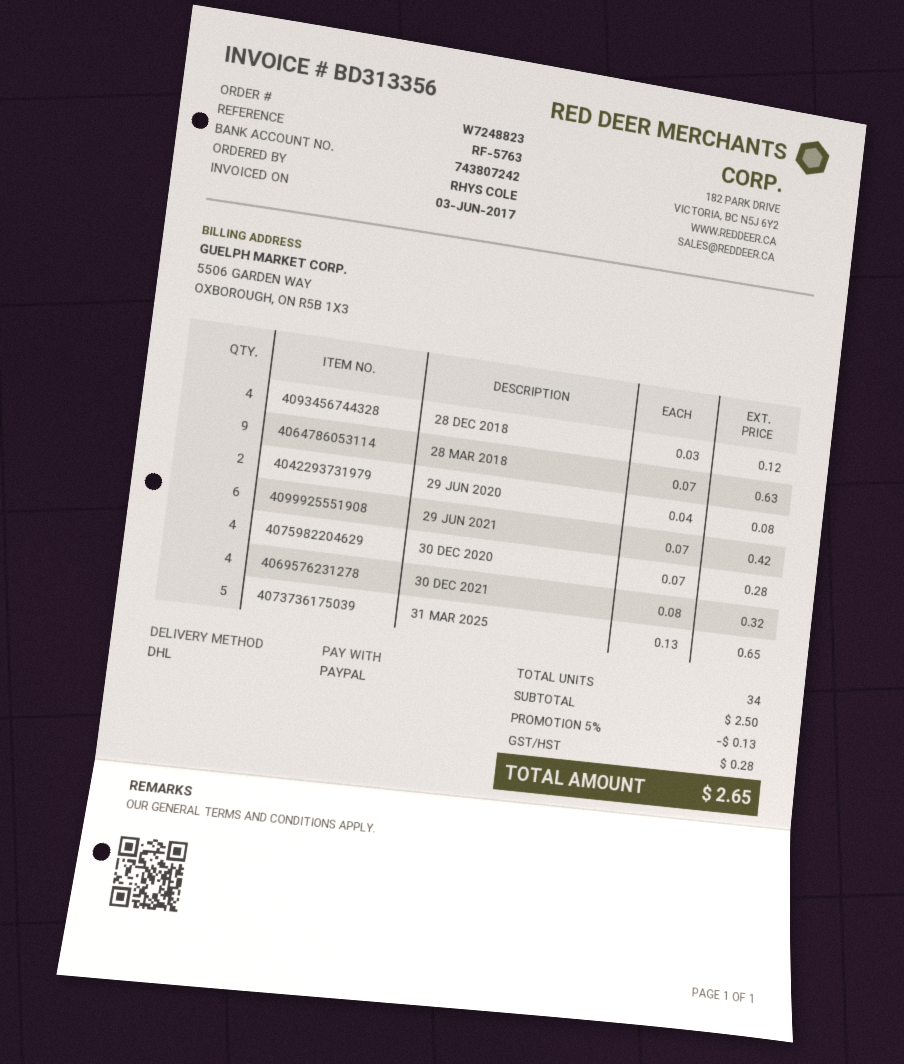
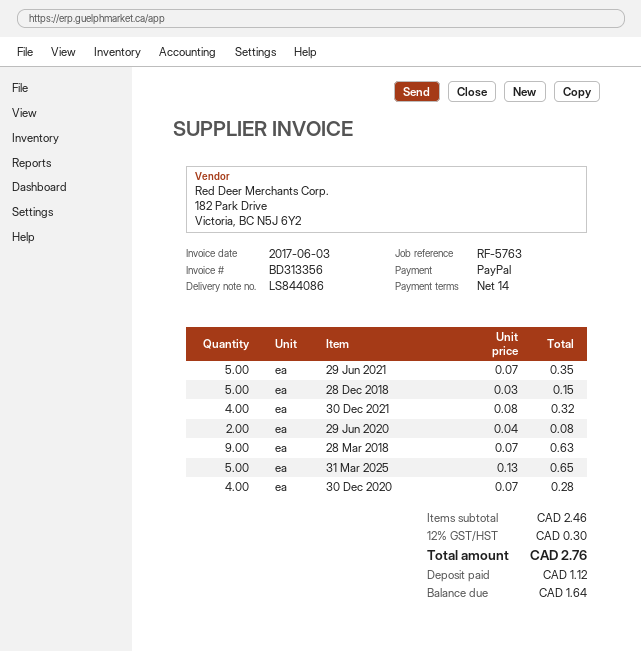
28 DEC 2018: 4 x 0.03 = 0.12 -> 5 x 0.03 = 0.15
29 JUN 2021: 6 x 0.07 = 0.42 -> 5 x 0.07 = 0.35
subtotal: 2.50 -> 2.46
discount: 5% = 0.13 -> none
tax: 0.28 -> 0.30
total: 2.65 -> 2.76

